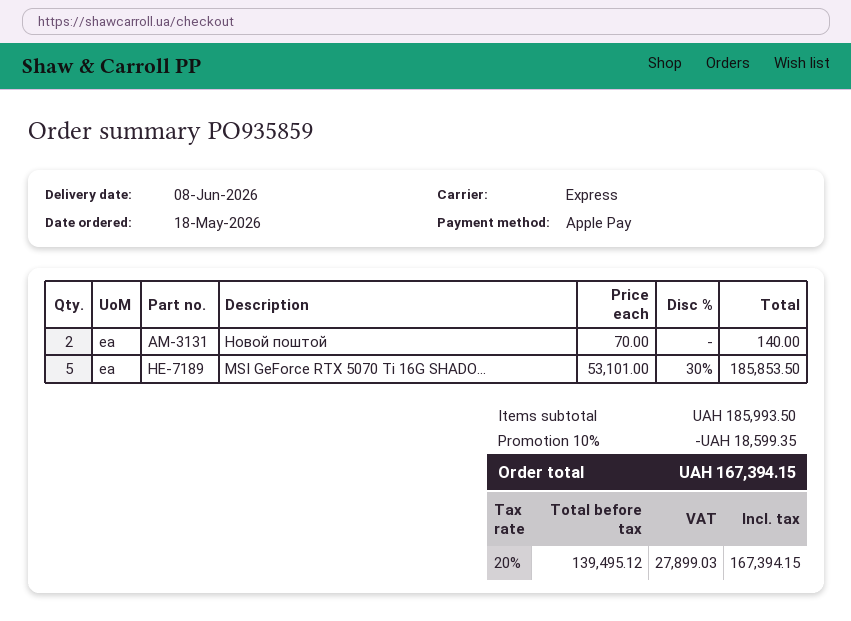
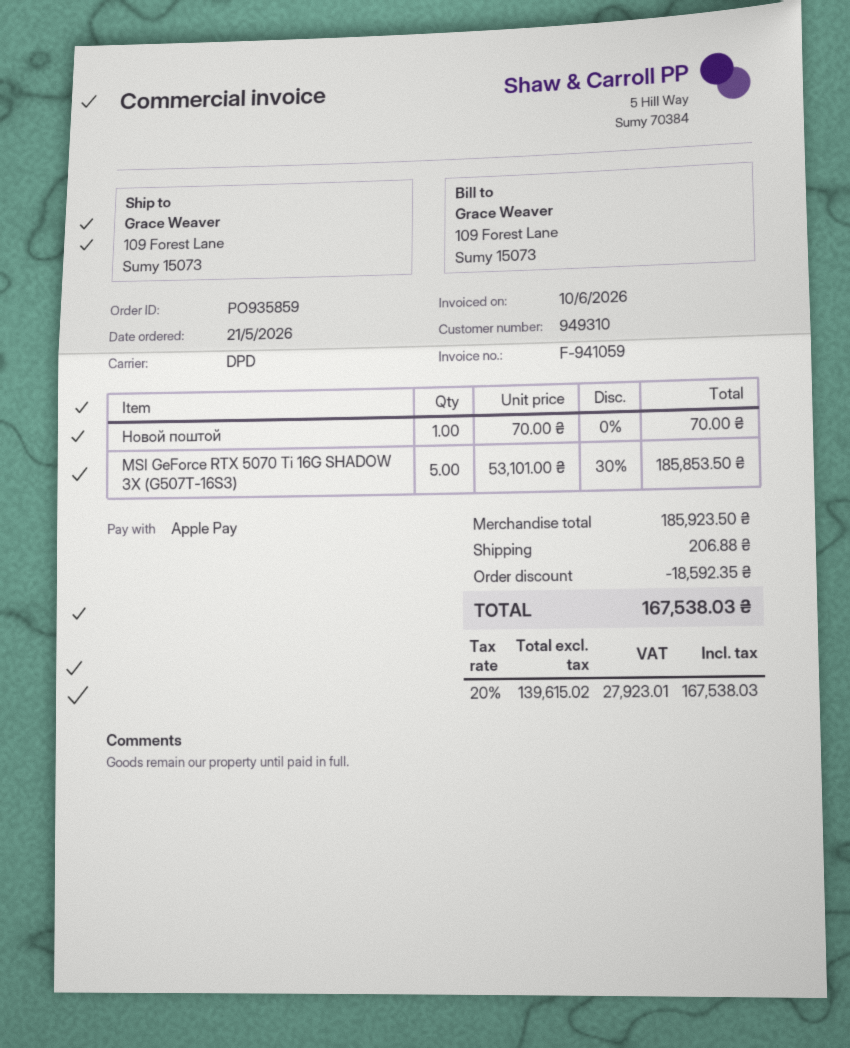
order date: 2026-05-18 -> 2026-05-21
shipping method: express -> DPD
Новой поштой: 2 x 70.00 = 140.00 -> 1 x 70.00 = 70.00
subtotal: 185993.50 -> 185923.50
discount: 18599.35 -> 18592.35
shipping: none -> 206.88
net: 139495.12 -> 139615.02
tax: 20% = 27899.03 -> 20% = 27923.01
total: 167394.15 -> 167538.03

